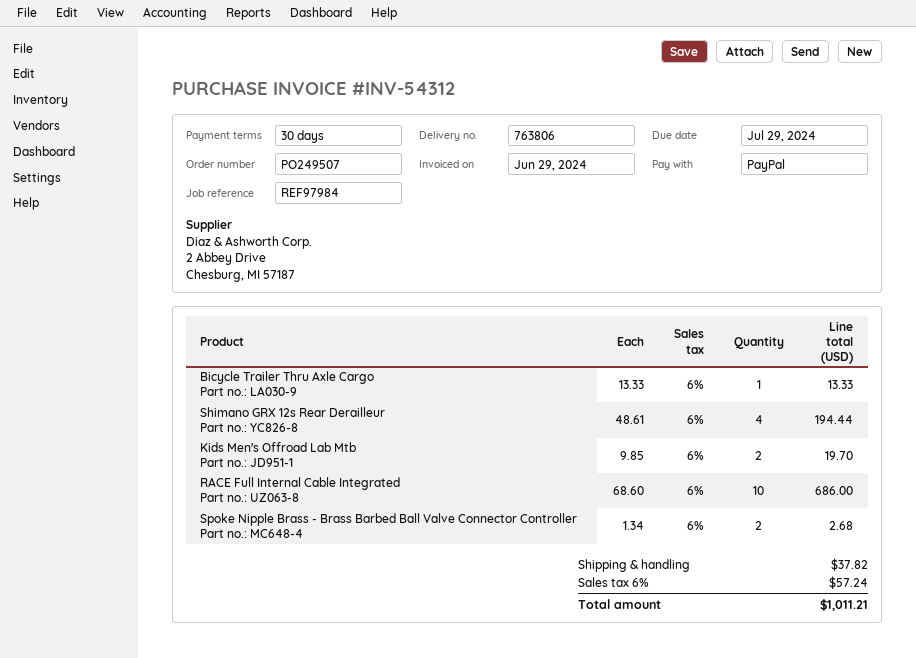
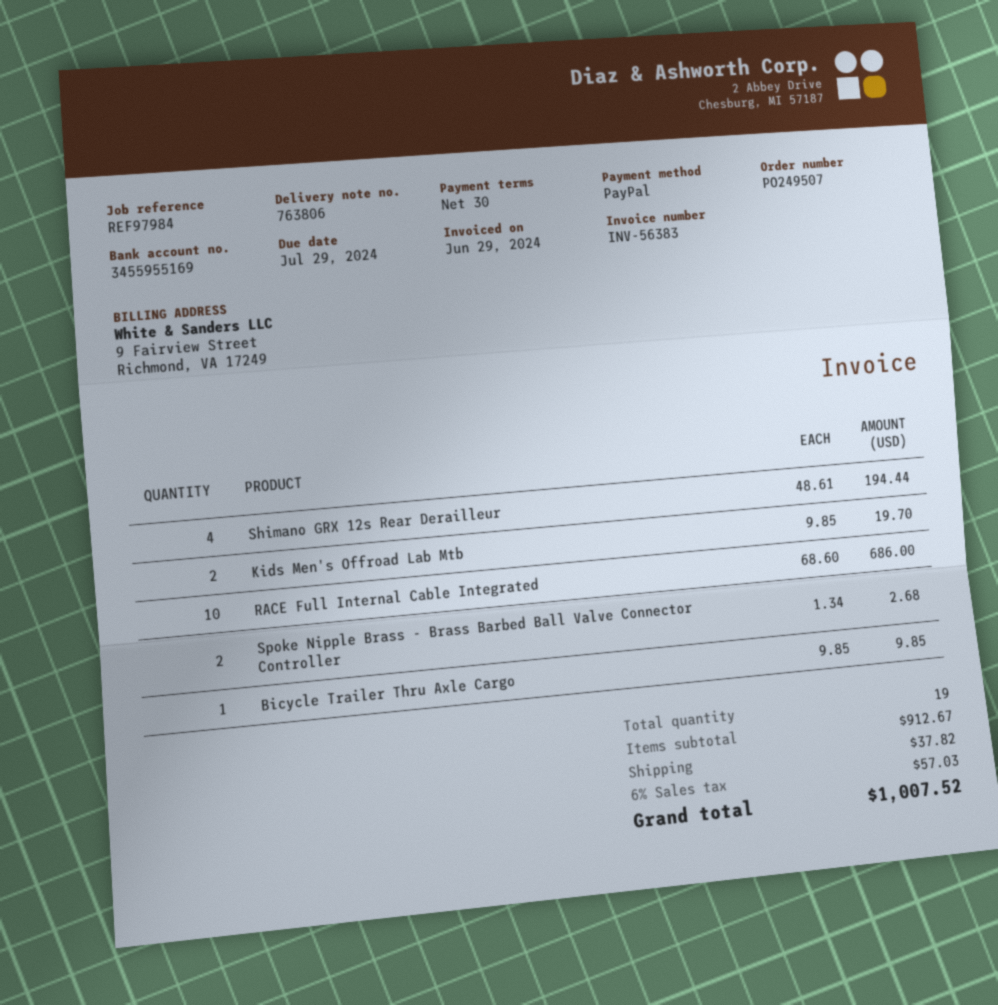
invoice number: INV-54312 -> INV-56383
Bicycle Trailer Thru Axle Cargo: 1 x 13.33 = 13.33 -> 1 x 9.85 = 9.85
tax: 6% = 57.24 -> 6% = 57.03
total: 1011.21 -> 1007.52

